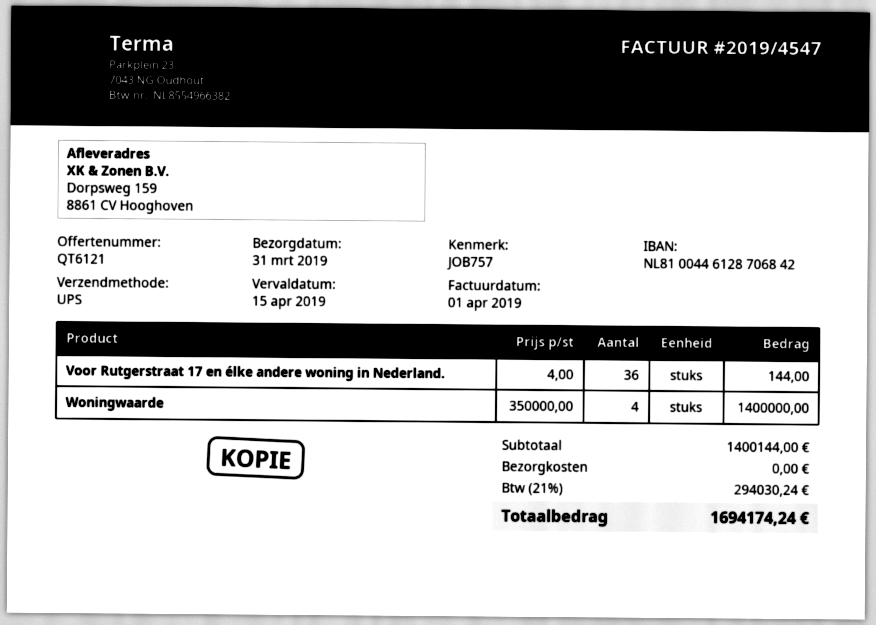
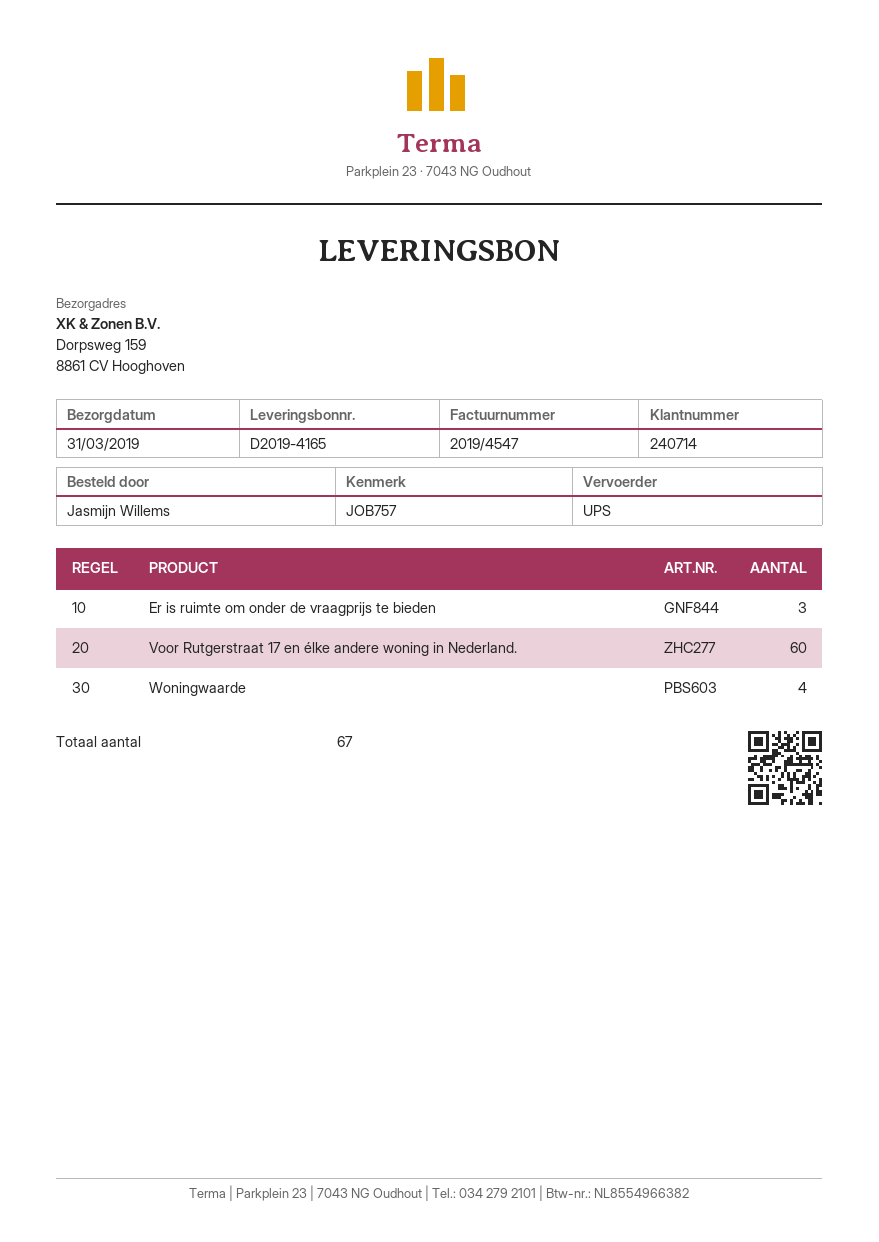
Voor Rutgerstraat 17 en élke andere woning in Nederland.: 36 -> 60
Er is ruimte om onder de vraagprijs te bieden: none -> 3

